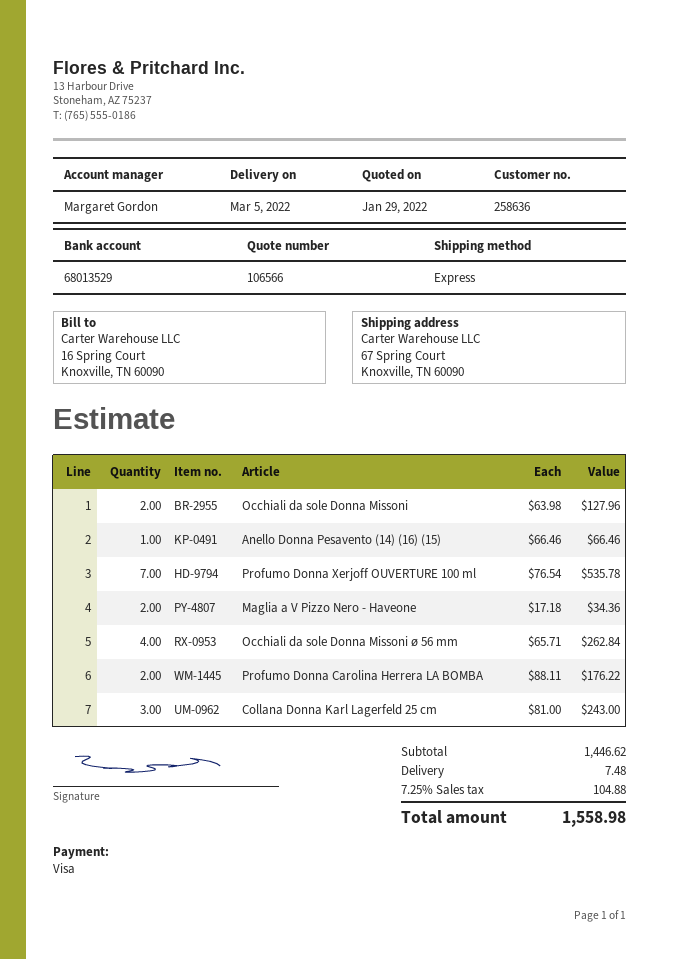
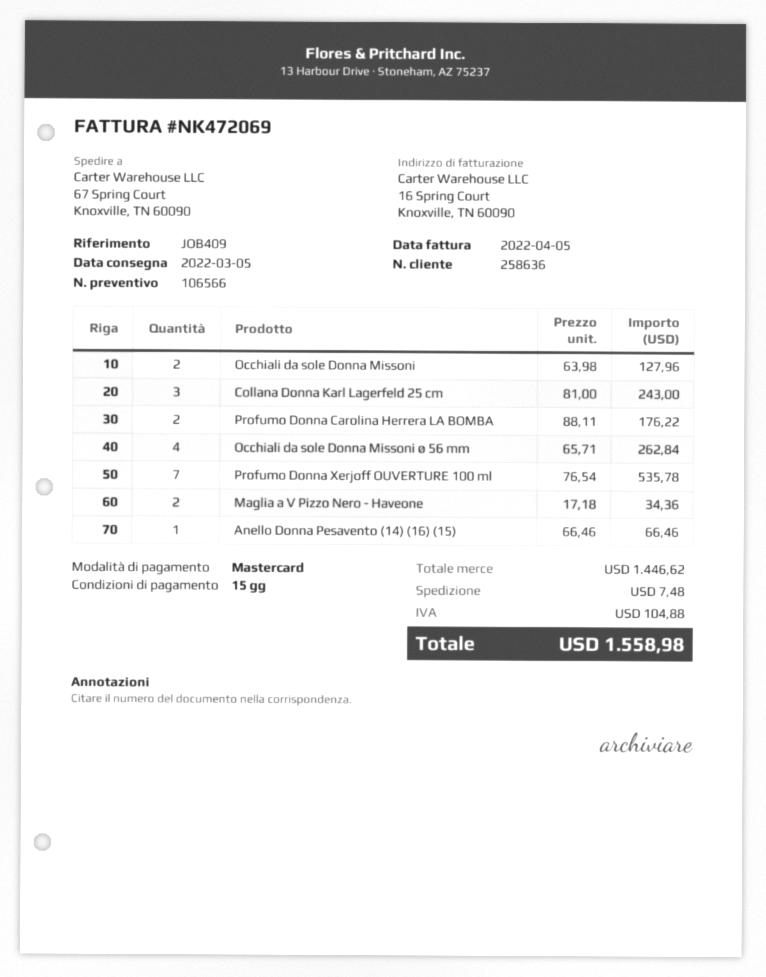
payment method: Visa -> Mastercard

